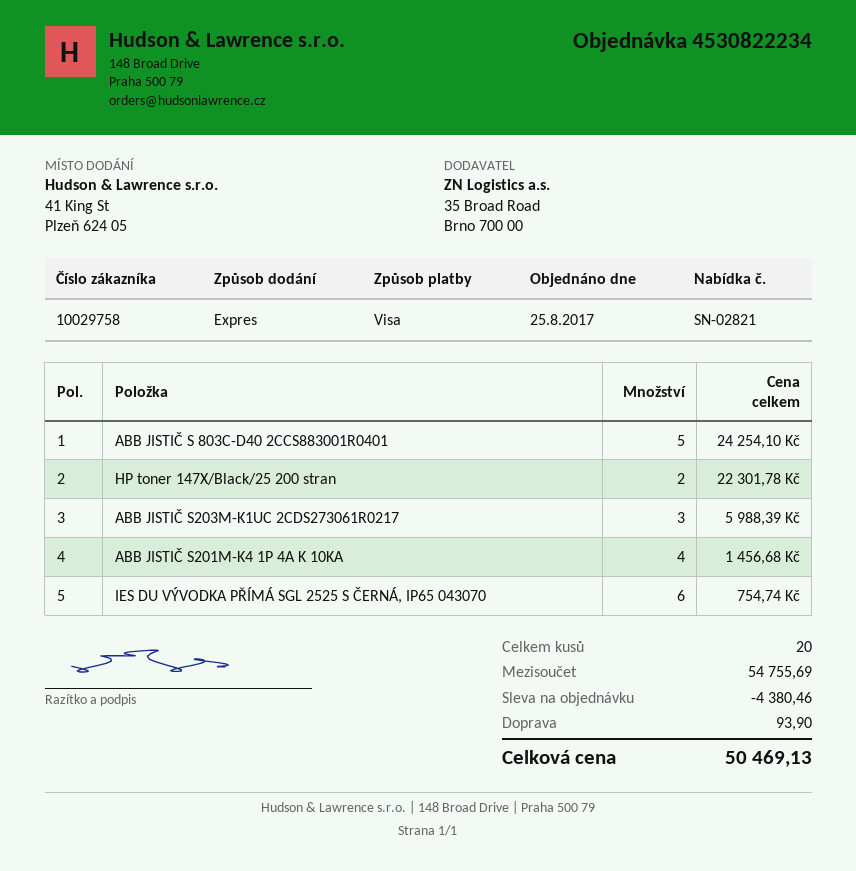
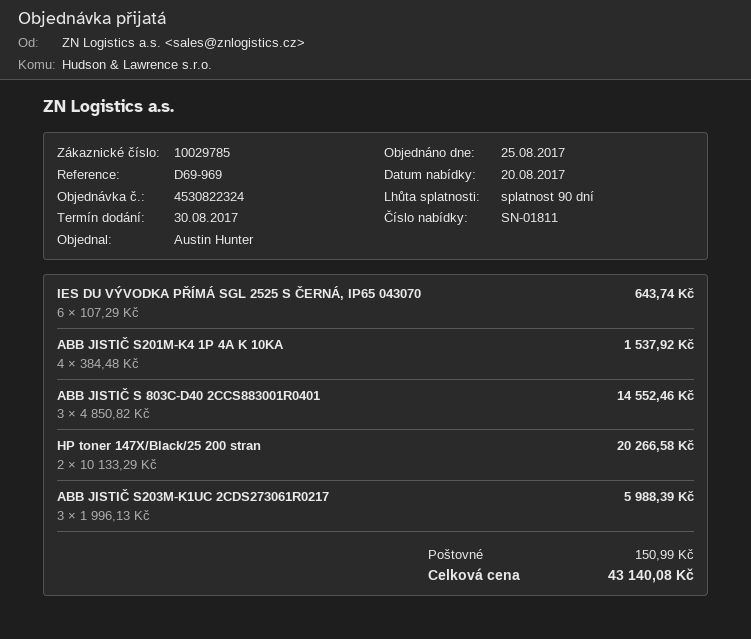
quote number: SN-02821 -> SN-01811
order number: 4530822234 -> 4530822324
customer number: 10029758 -> 10029785
ABB JISTIČ S 803C-D40 2CCS883001R0401: 5 for 24254.10 -> 3 for 14552.46
HP toner 147X/Black/25 200 stran: 2 for 22301.78 -> 2 for 20266.58
ABB JISTIČ S201M-K4 1P 4A K 10KA: 4 for 1456.68 -> 4 for 1537.92
IES DU VÝVODKA PŘÍMÁ SGL 2525 S ČERNÁ, IP65 043070: 6 for 754.74 -> 6 for 643.74
discount: 4380.46 -> none
shipping: 93.90 -> 150.99
total: 50469.13 -> 43140.08

